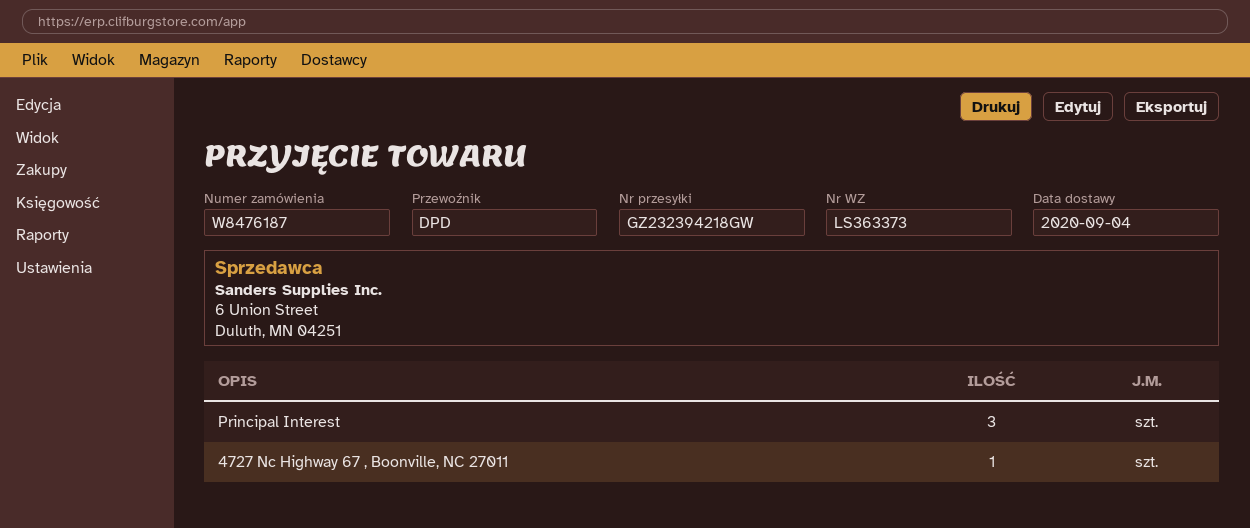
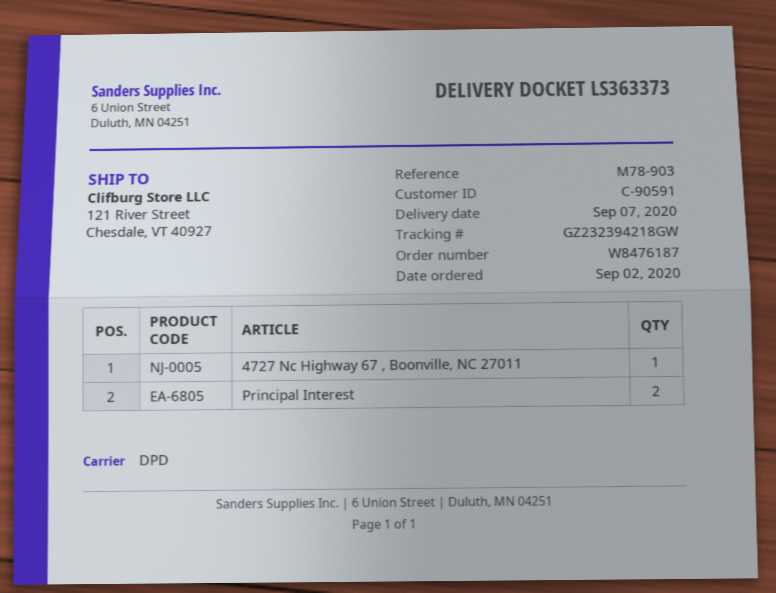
delivery date: 2020-09-04 -> 2020-09-07
Principal Interest: 3 -> 2

